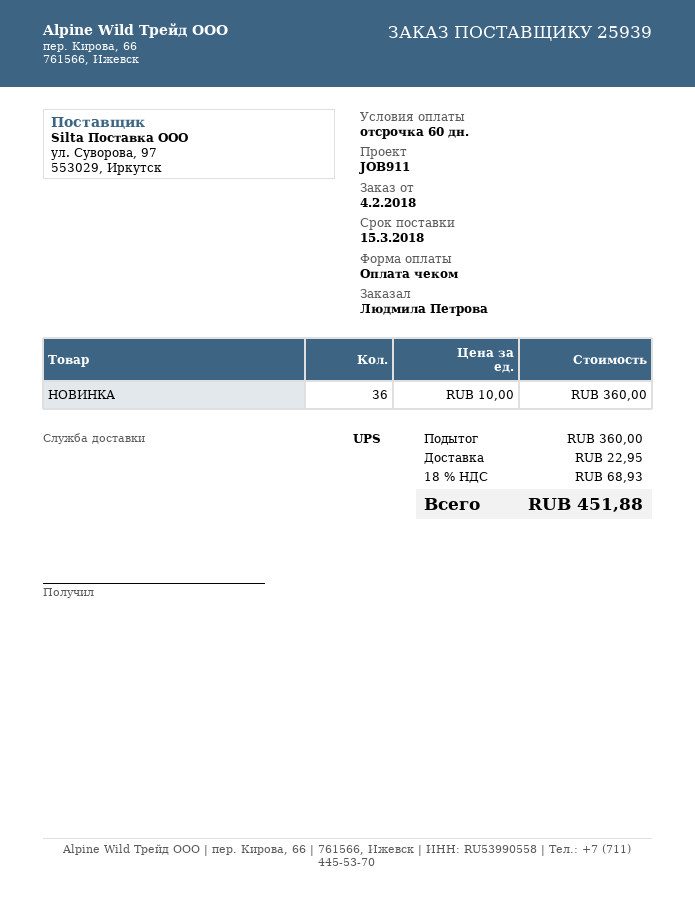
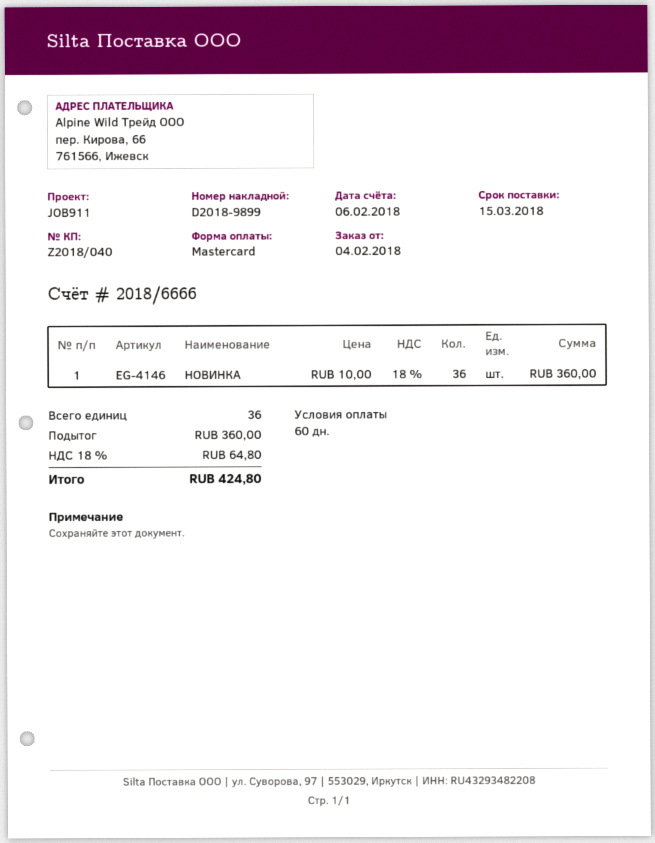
payment method: cheque -> Mastercard
shipping: 22.95 -> none
tax: 18% = 68.93 -> 18% = 64.80
total: 451.88 -> 424.80

